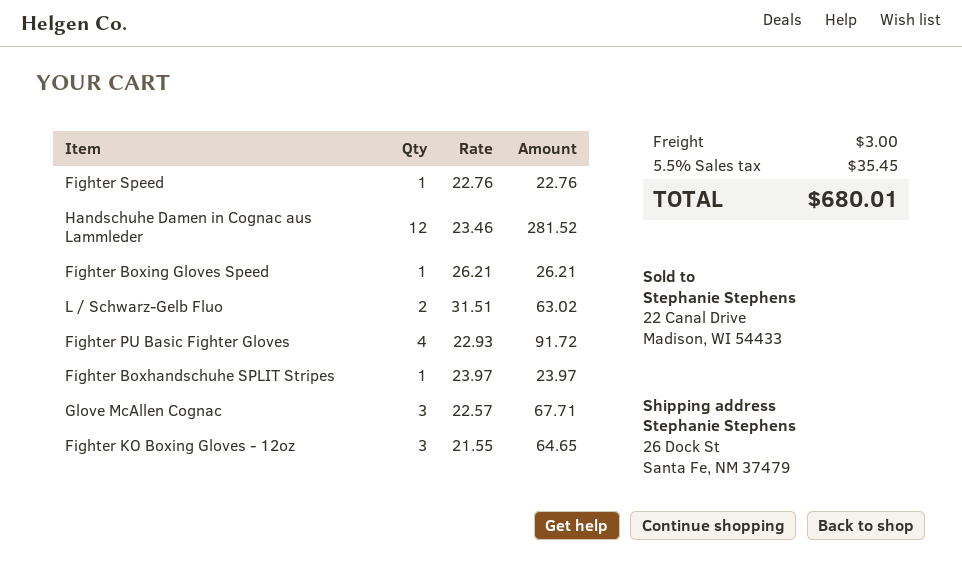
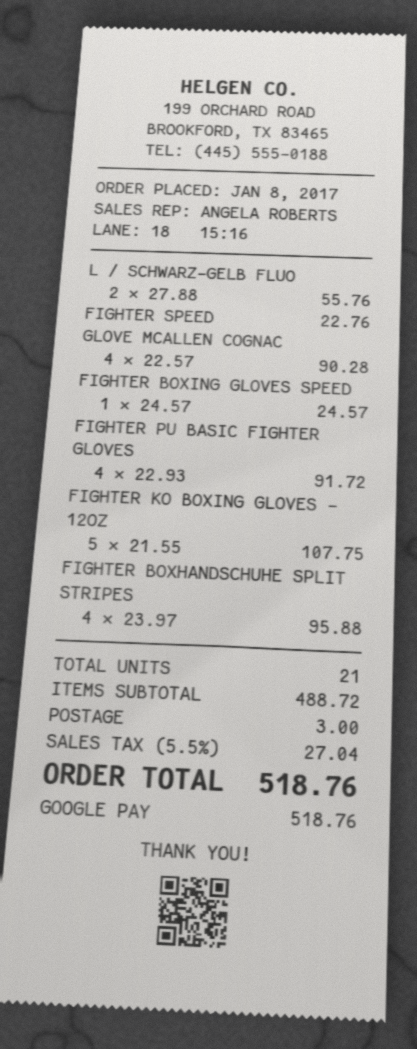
Handschuhe Damen in Cognac aus Lammleder: 12 x 23.46 = 281.52 -> none
Fighter Boxing Gloves Speed: 1 x 26.21 = 26.21 -> 1 x 24.57 = 24.57
L / Schwarz-Gelb Fluo: 2 x 31.51 = 63.02 -> 2 x 27.88 = 55.76
Fighter Boxhandschuhe SPLIT Stripes: 1 x 23.97 = 23.97 -> 4 x 23.97 = 95.88
Glove McAllen Cognac: 3 x 22.57 = 67.71 -> 4 x 22.57 = 90.28
Fighter KO Boxing Gloves - 12oz: 3 x 21.55 = 64.65 -> 5 x 21.55 = 107.75
tax: 5.5% = 35.45 -> 5.5% = 27.04
total: 680.01 -> 518.76

